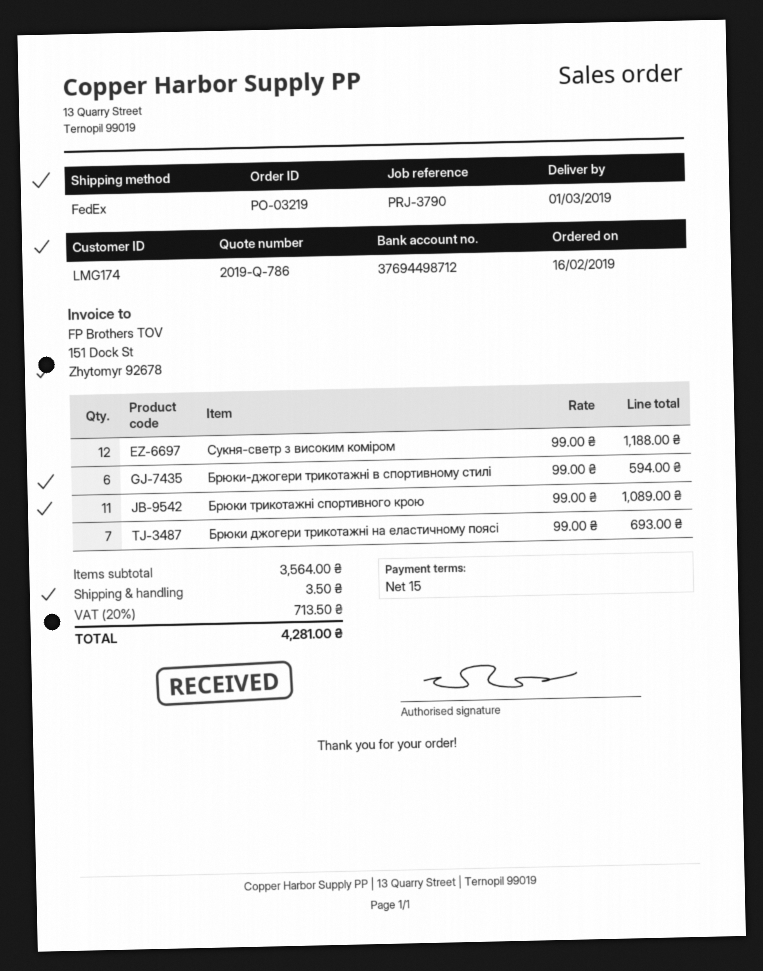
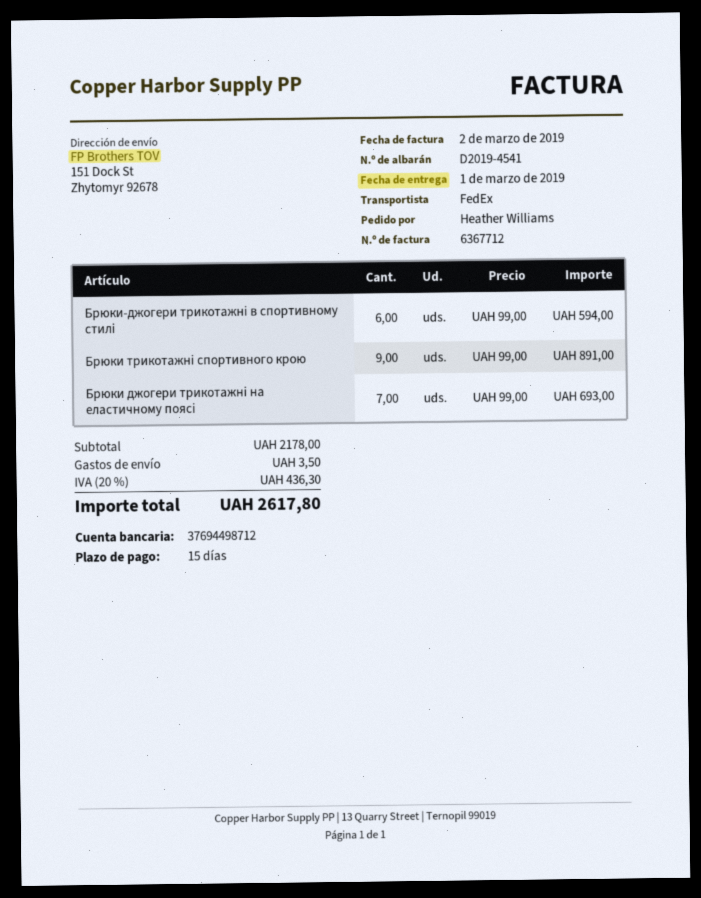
Сукня-светр з високим коміром: 12 x 99.00 = 1188.00 -> none
Брюки трикотажні спортивного крою: 11 x 99.00 = 1089.00 -> 9 x 99.00 = 891.00
subtotal: 3564.00 -> 2178.00
tax: 20% = 713.50 -> 20% = 436.30
total: 4281.00 -> 2617.80

